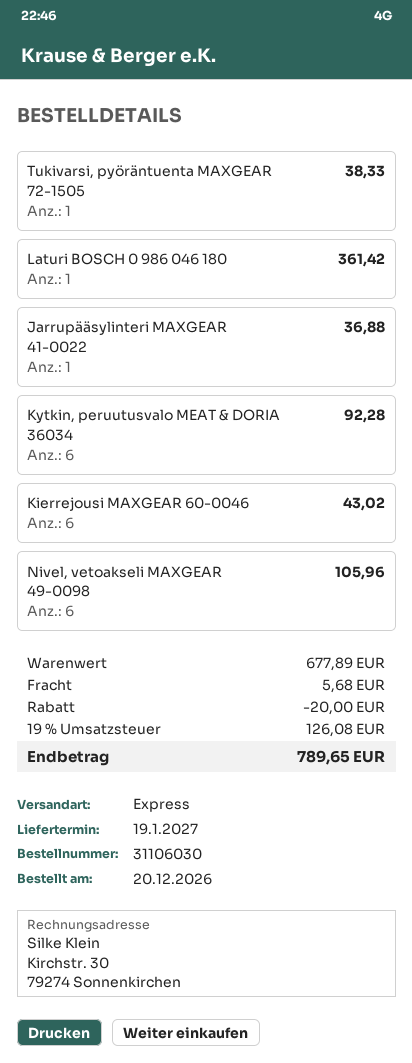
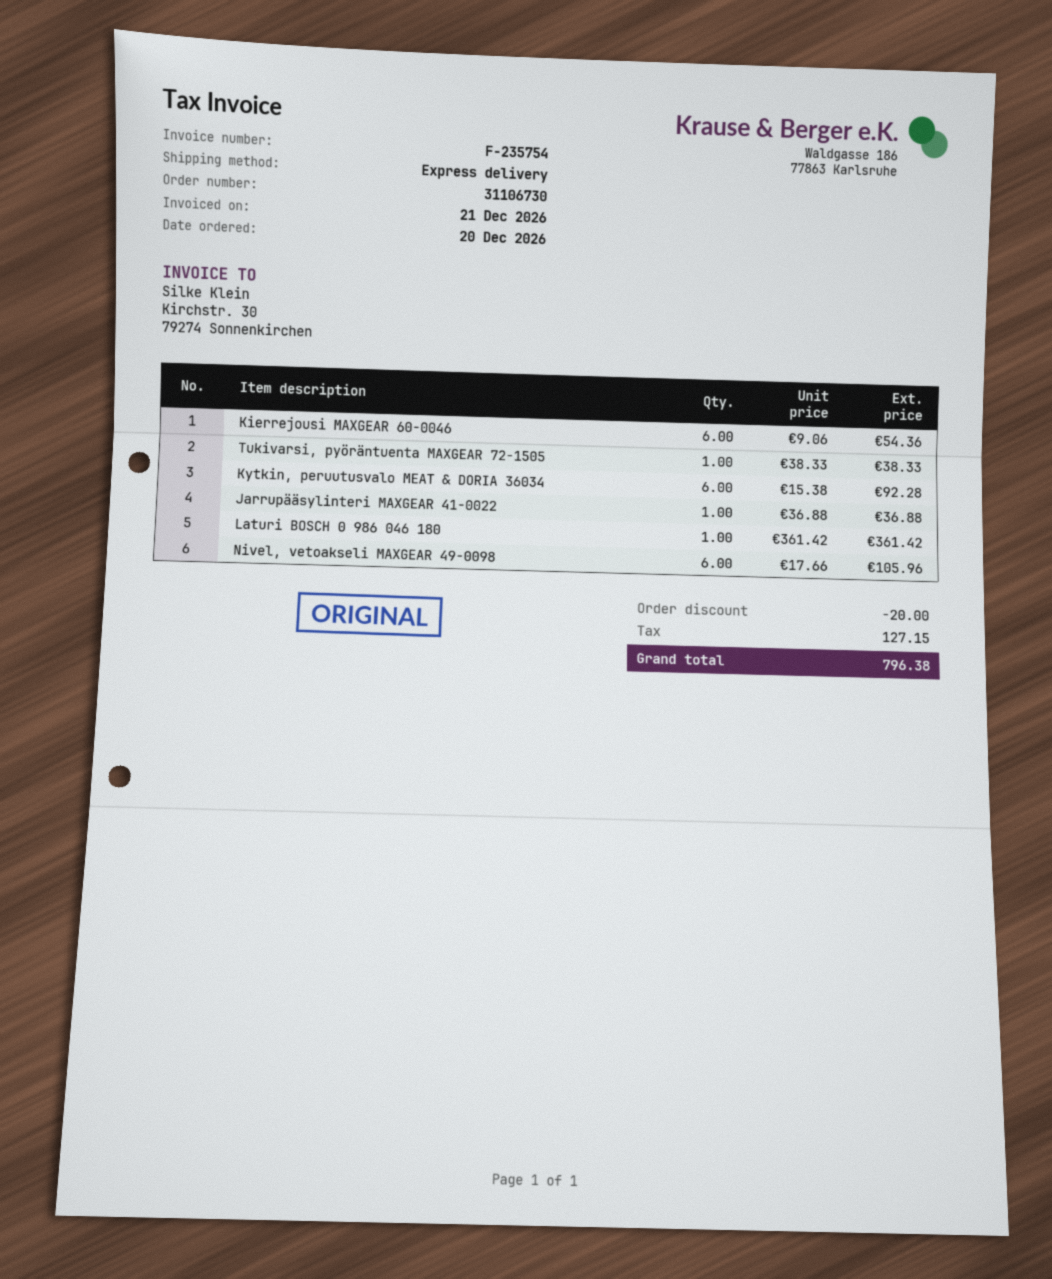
order number: 31106030 -> 31106730
Kierrejousi MAXGEAR 60-0046: 6 for 43.02 -> 6 for 54.36
shipping: 5.68 -> none
tax: 126.08 -> 127.15
total: 789.65 -> 796.38

